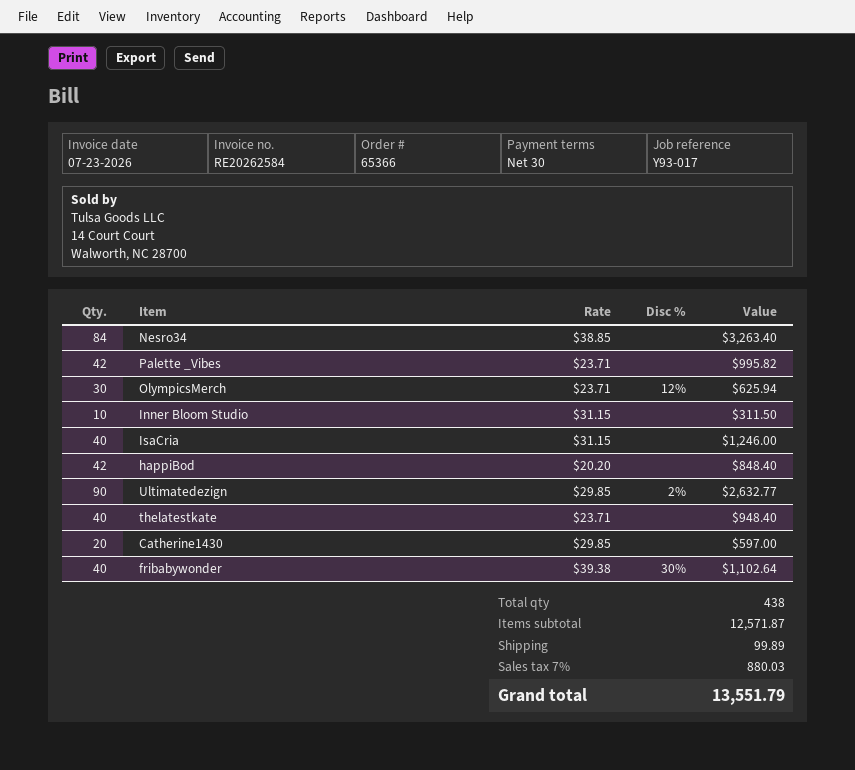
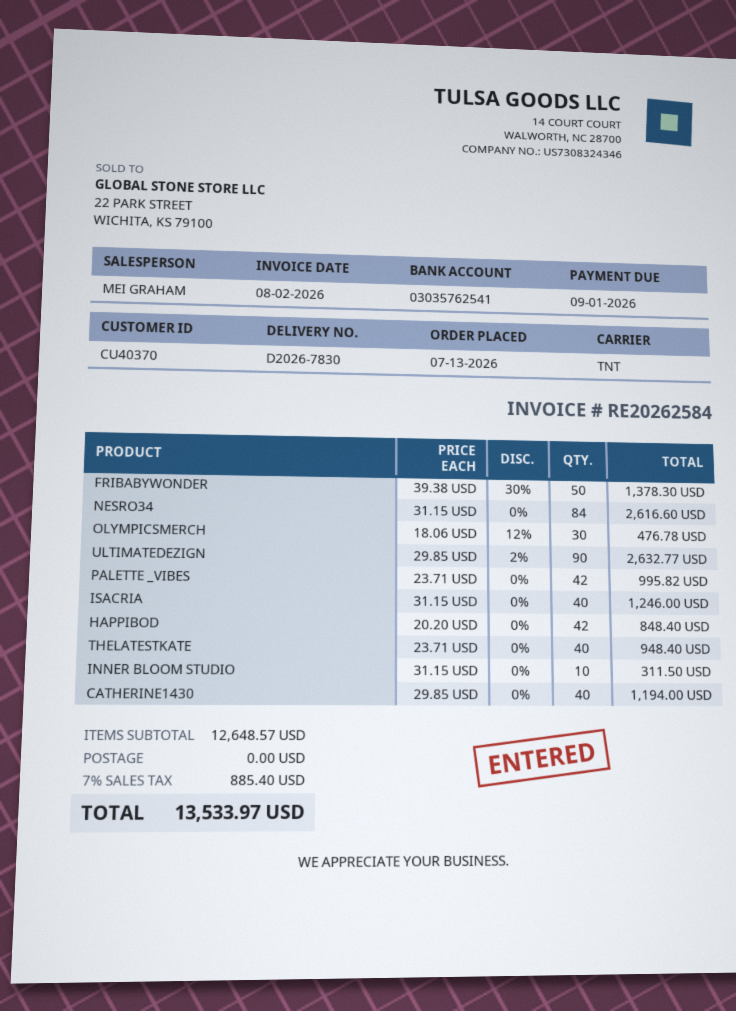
invoice date: 2026-07-23 -> 2026-08-02
Nesro34: 84 x 38.85 = 3263.40 -> 84 x 31.15 = 2616.60
OlympicsMerch: 30 x 23.71 - 12% = 625.94 -> 30 x 18.06 - 12% = 476.78
Catherine1430: 20 x 29.85 = 597.00 -> 40 x 29.85 = 1194.00
fribabywonder: 40 x 39.38 - 30% = 1102.64 -> 50 x 39.38 - 30% = 1378.30
subtotal: 12571.87 -> 12648.57
shipping: 99.89 -> 0.00
tax: 7% = 880.03 -> 7% = 885.40
total: 13551.79 -> 13533.97

